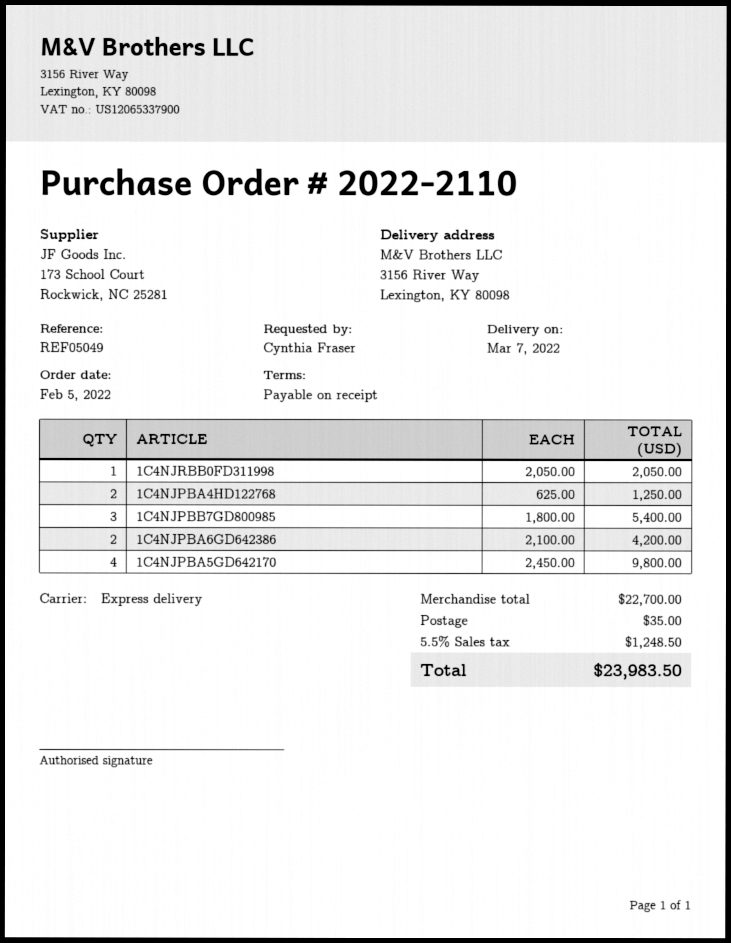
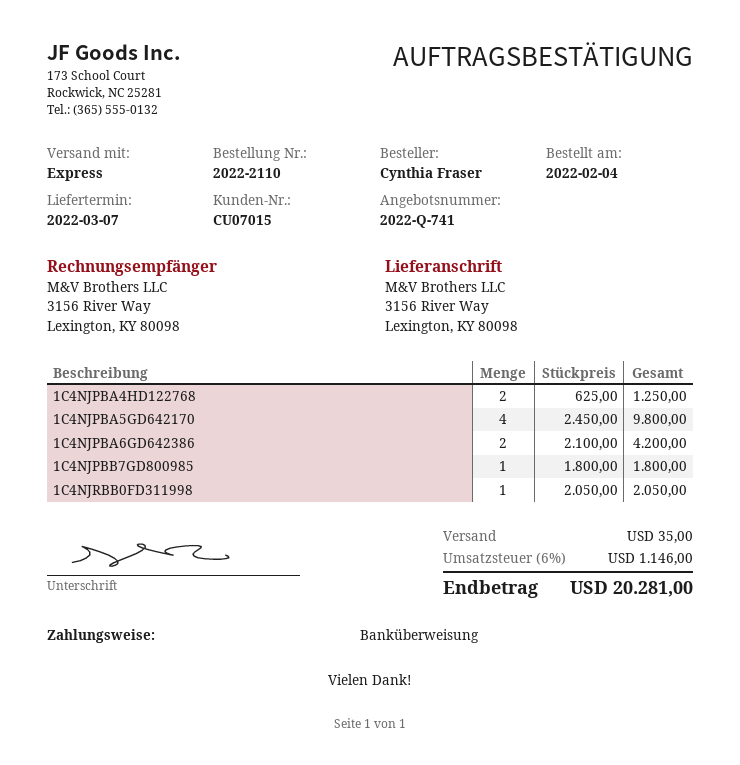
order date: 2022-02-05 -> 2022-02-04
1C4NJPBB7GD800985: 3 x 1800.00 = 5400.00 -> 1 x 1800.00 = 1800.00
tax: 5.5% = 1248.50 -> 6% = 1146.00
total: 23983.50 -> 20281.00

